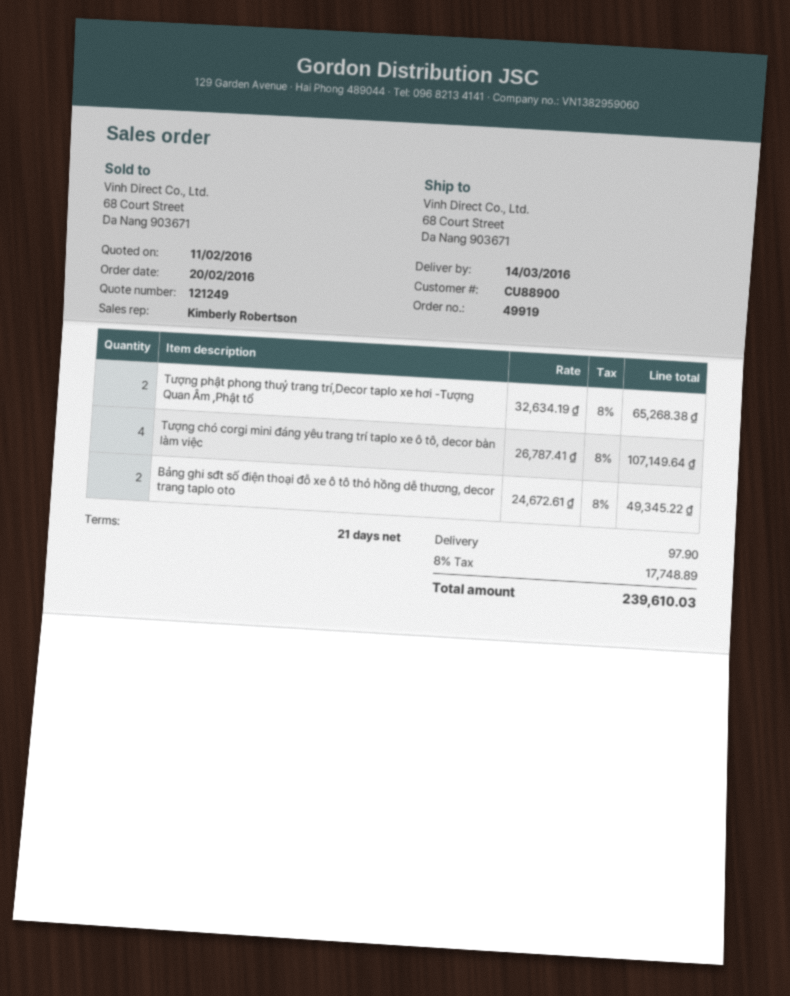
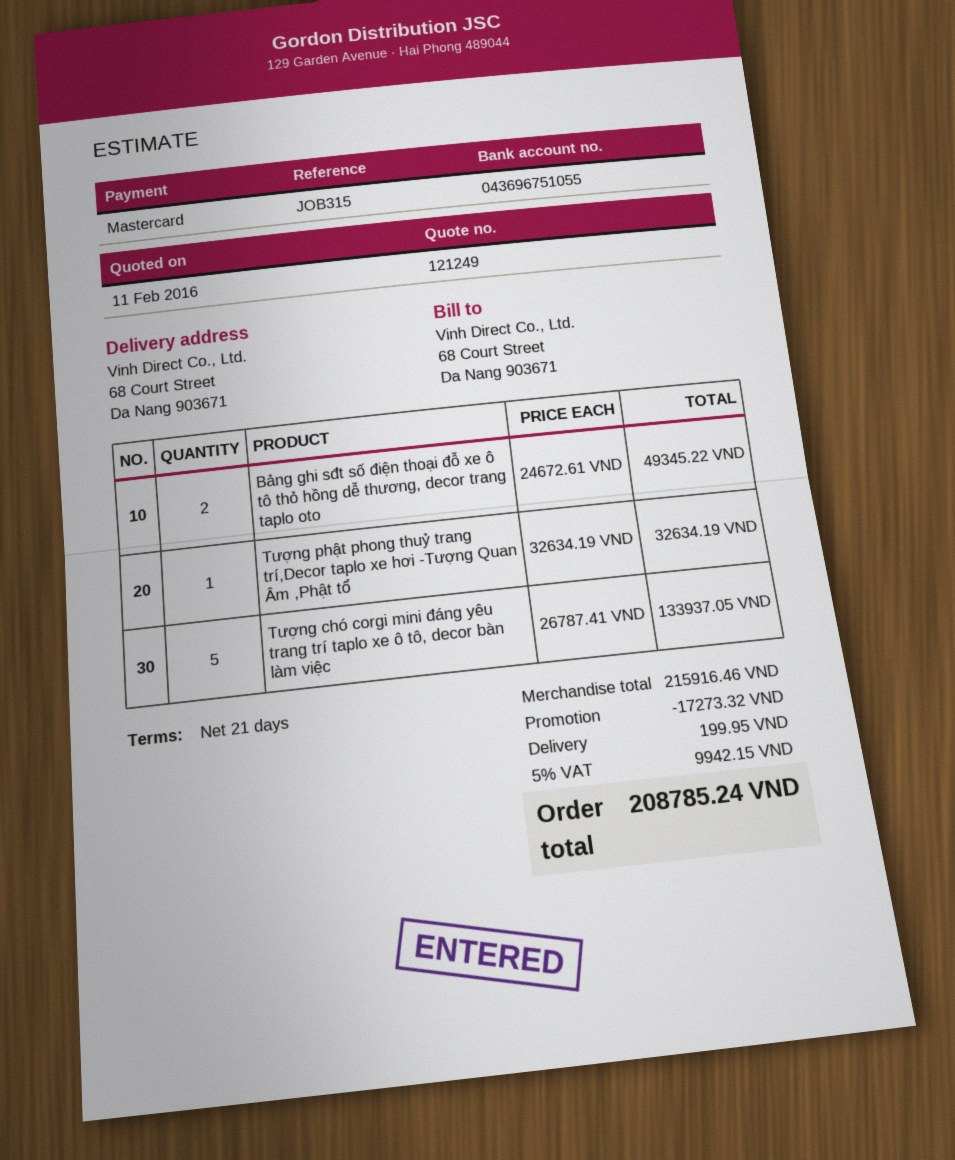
Tượng phật phong thuỷ trang trí,Decor taplo xe hơi -Tượng Quan Âm ,Phật tổ: 2 x 32634.19 = 65268.38 -> 1 x 32634.19 = 32634.19
Tượng chó corgi mini đáng yêu trang trí taplo xe ô tô, decor bàn làm việc: 4 x 26787.41 = 107149.64 -> 5 x 26787.41 = 133937.05
discount: none -> 17273.32
shipping: 97.90 -> 199.95
tax: 8% = 17748.89 -> 5% = 9942.15
total: 239610.03 -> 208785.24

